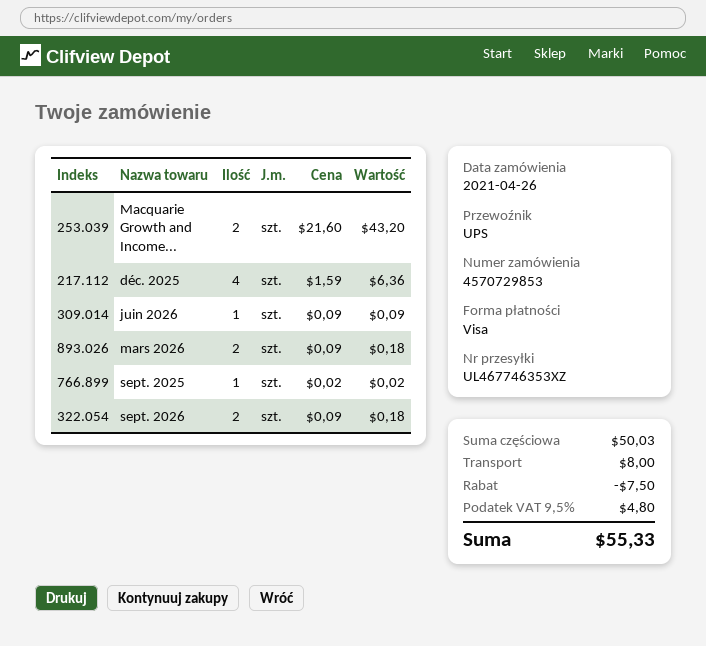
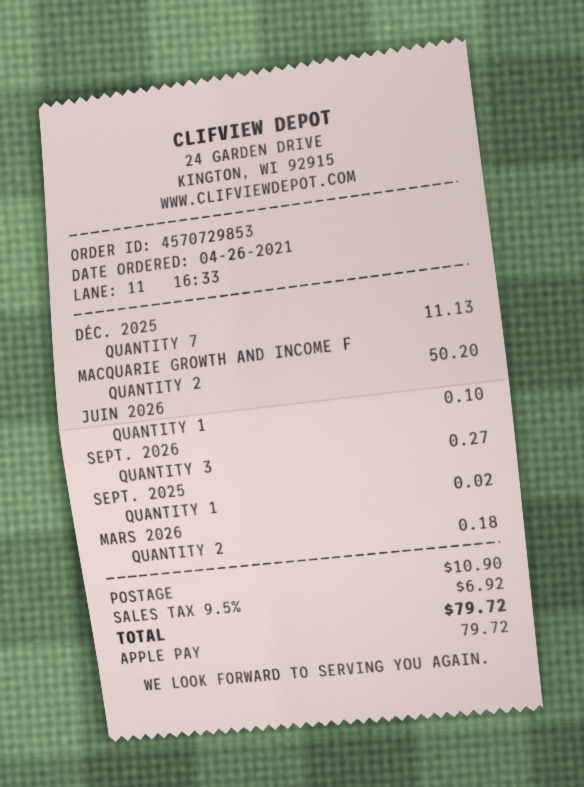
payment method: Visa -> Apple Pay
Macquarie Growth and Income...: 2 for 43.20 -> 2 for 50.20
déc. 2025: 4 for 6.36 -> 7 for 11.13
juin 2026: 1 for 0.09 -> 1 for 0.10
sept. 2026: 2 for 0.18 -> 3 for 0.27
discount: 7.50 -> none
shipping: 8.00 -> 10.90
tax: 9.5% = 4.80 -> 9.5% = 6.92
total: 55.33 -> 79.72

